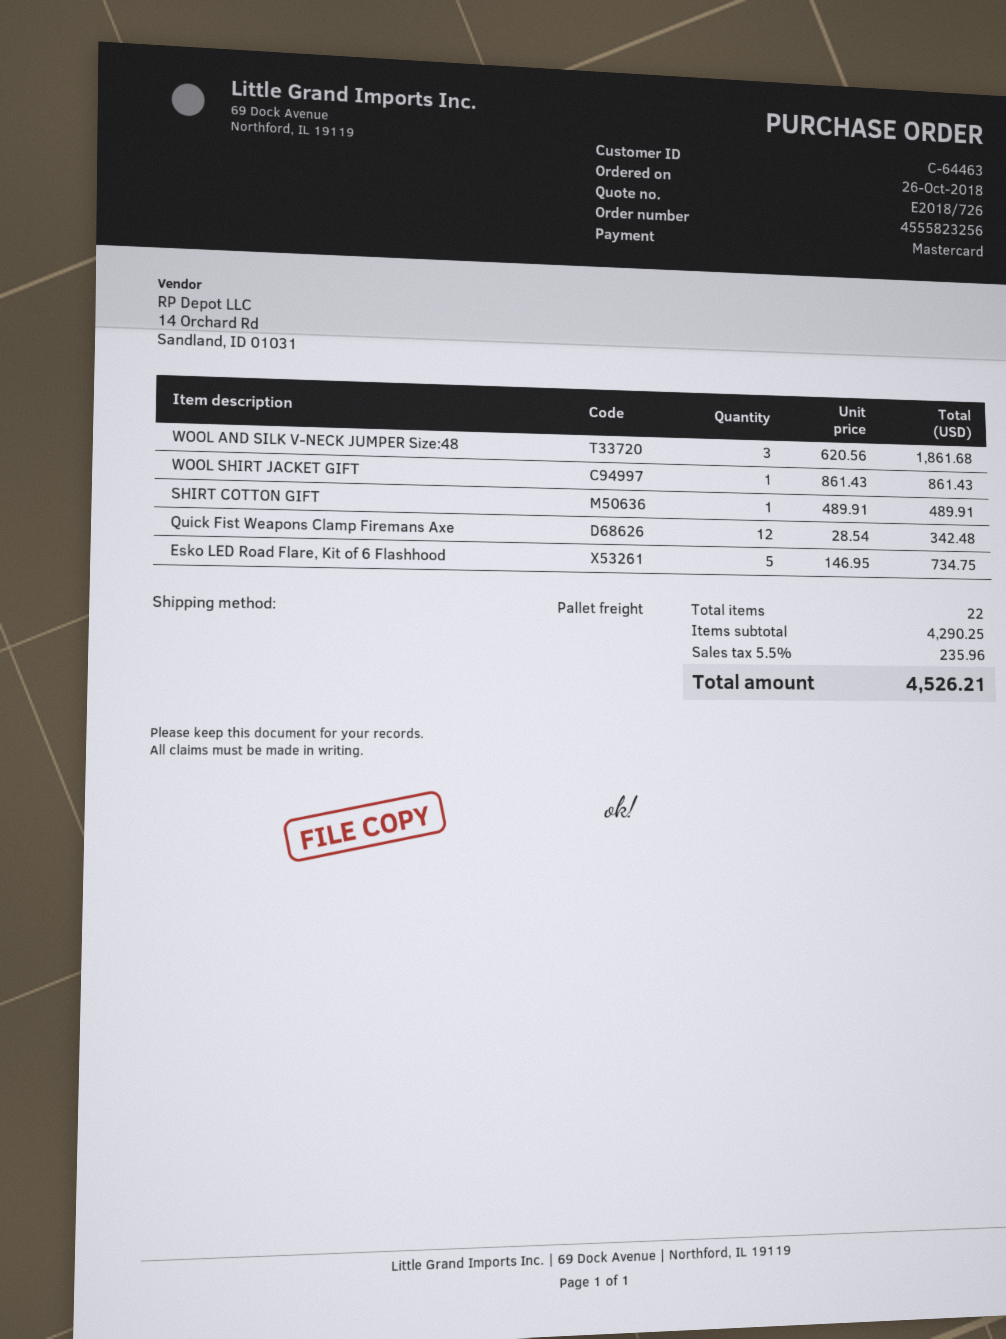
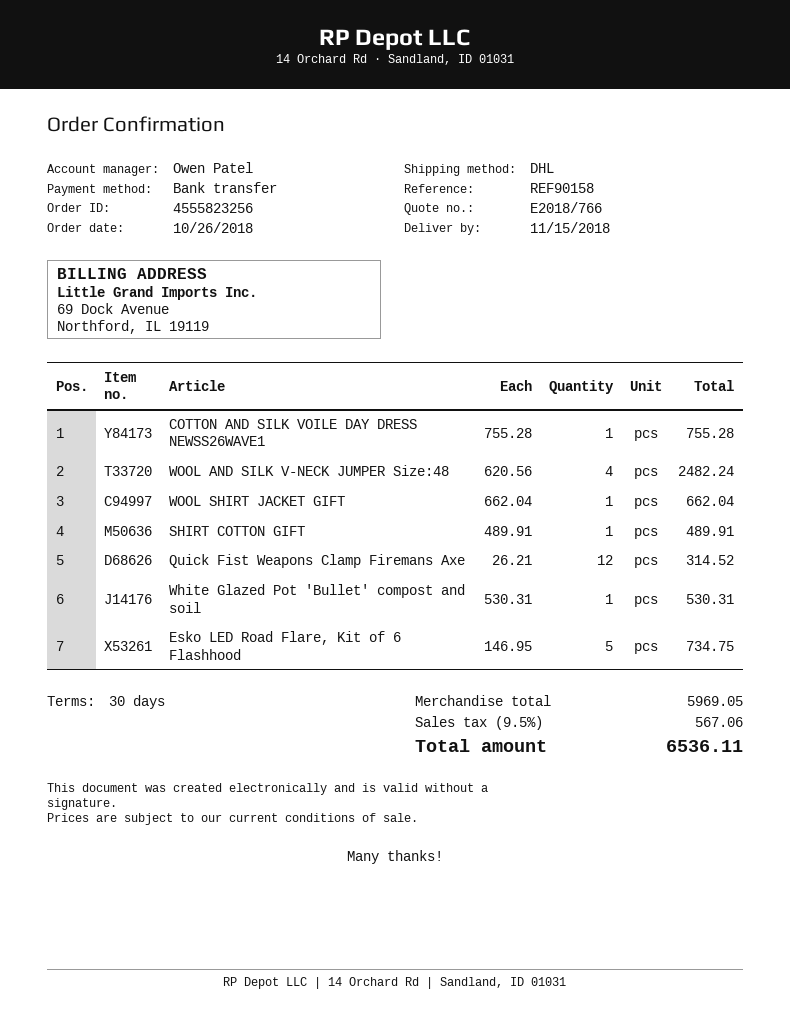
quote number: E2018/726 -> E2018/766
payment method: Mastercard -> bank transfer
shipping method: pallet freight -> DHL
WOOL AND SILK V-NECK JUMPER Size:48: 3 x 620.56 = 1861.68 -> 4 x 620.56 = 2482.24
WOOL SHIRT JACKET GIFT: 1 x 861.43 = 861.43 -> 1 x 662.04 = 662.04
Quick Fist Weapons Clamp Firemans Axe: 12 x 28.54 = 342.48 -> 12 x 26.21 = 314.52
COTTON AND SILK VOILE DAY DRESS NEWSS26WAVE1: none -> 1 x 755.28 = 755.28
White Glazed Pot 'Bullet' compost and soil: none -> 1 x 530.31 = 530.31
subtotal: 4290.25 -> 5969.05
tax: 5.5% = 235.96 -> 9.5% = 567.06
total: 4526.21 -> 6536.11

